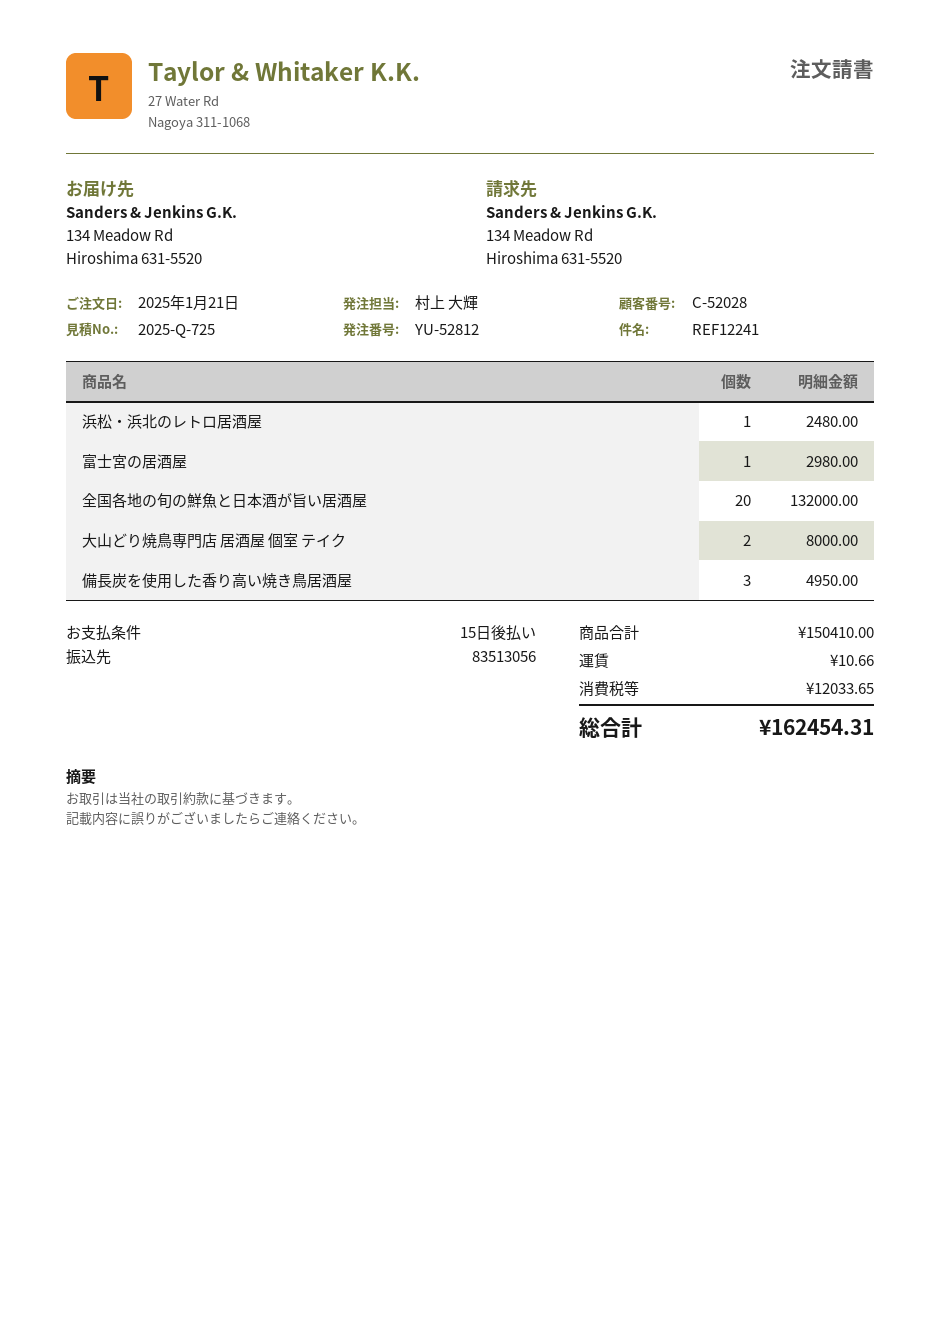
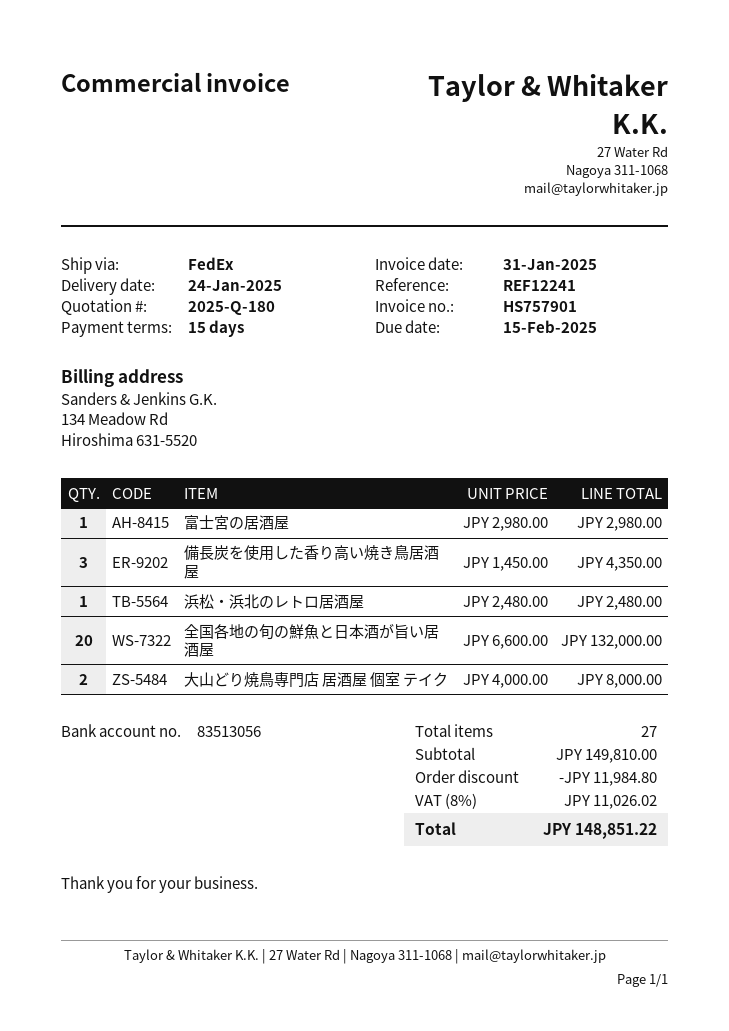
quote number: 2025-Q-725 -> 2025-Q-180
備長炭を使用した香り高い焼き鳥居酒屋: 3 for 4950.00 -> 3 for 4350.00
subtotal: 150410.00 -> 149810.00
discount: none -> 11984.80
shipping: 10.66 -> none
tax: 12033.65 -> 11026.02
total: 162454.31 -> 148851.22

